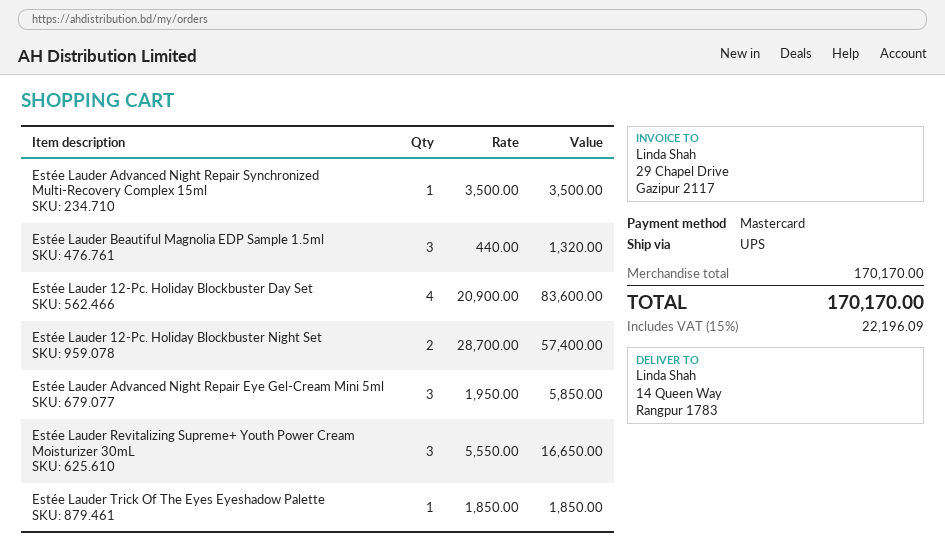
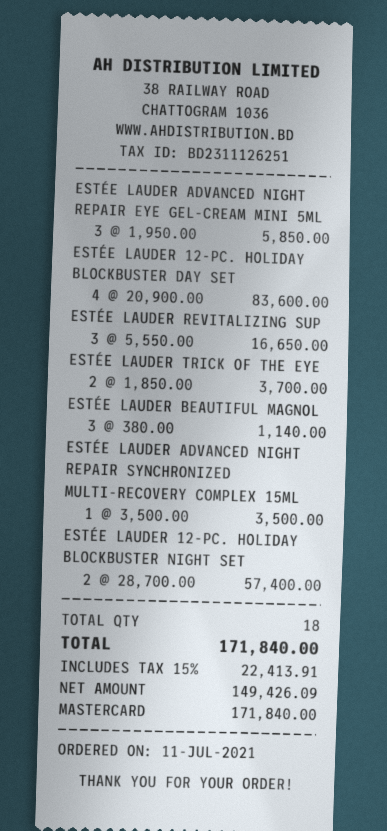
Estée Lauder Beautiful Magnolia EDP Sample 1.5ml: 3 x 440.00 = 1320.00 -> 3 x 380.00 = 1140.00
Estée Lauder Trick Of The Eyes Eyeshadow Palette: 1 x 1850.00 = 1850.00 -> 2 x 1850.00 = 3700.00
tax: 15% = 22196.09 -> 15% = 22413.91
total: 170170.00 -> 171840.00

